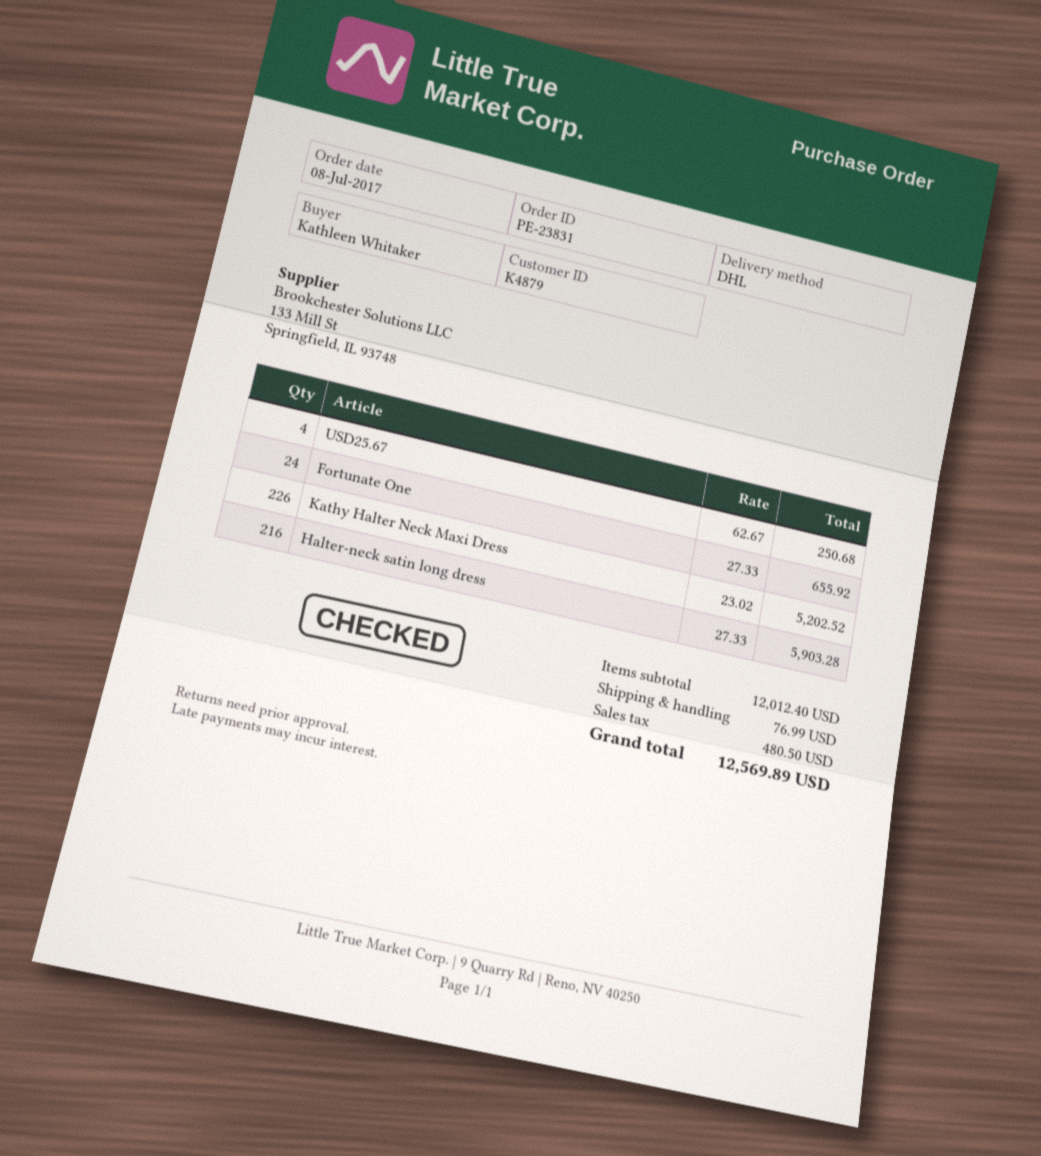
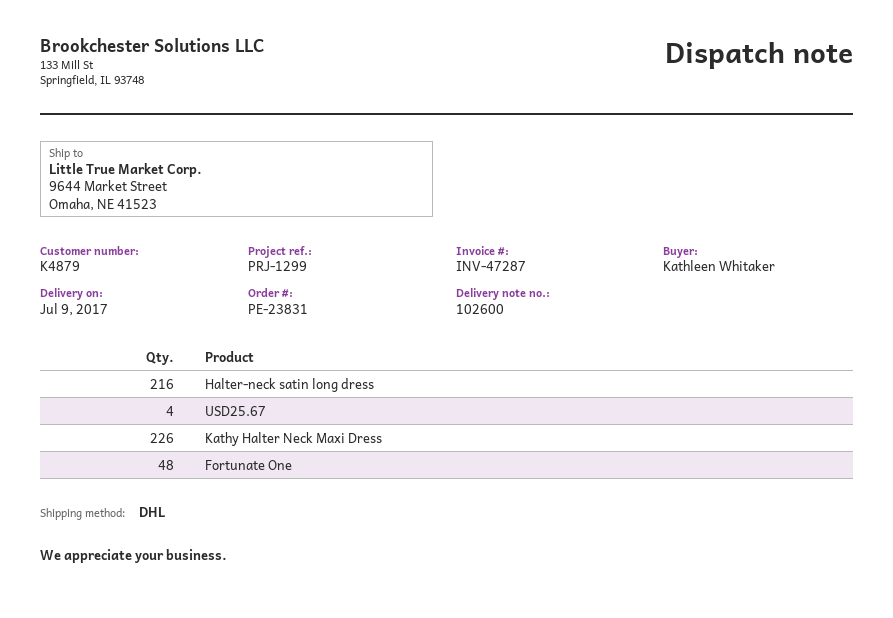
Fortunate One: 24 -> 48

